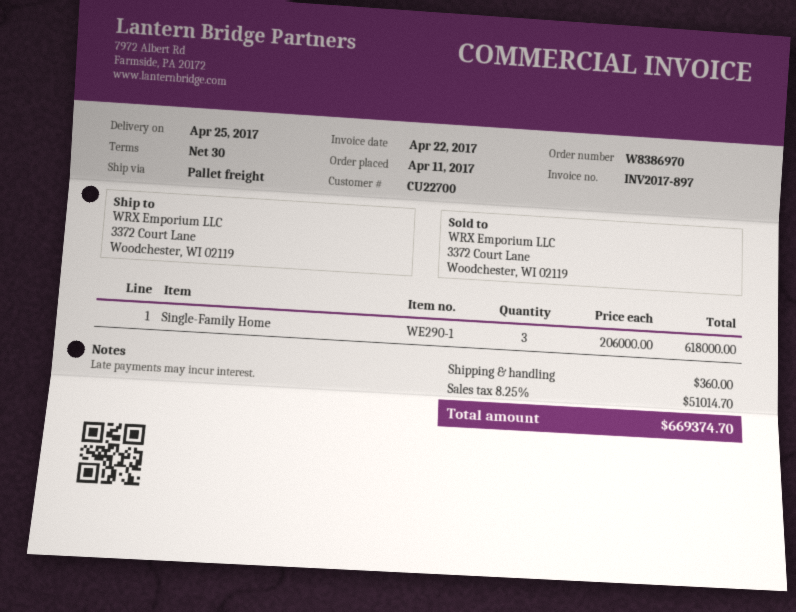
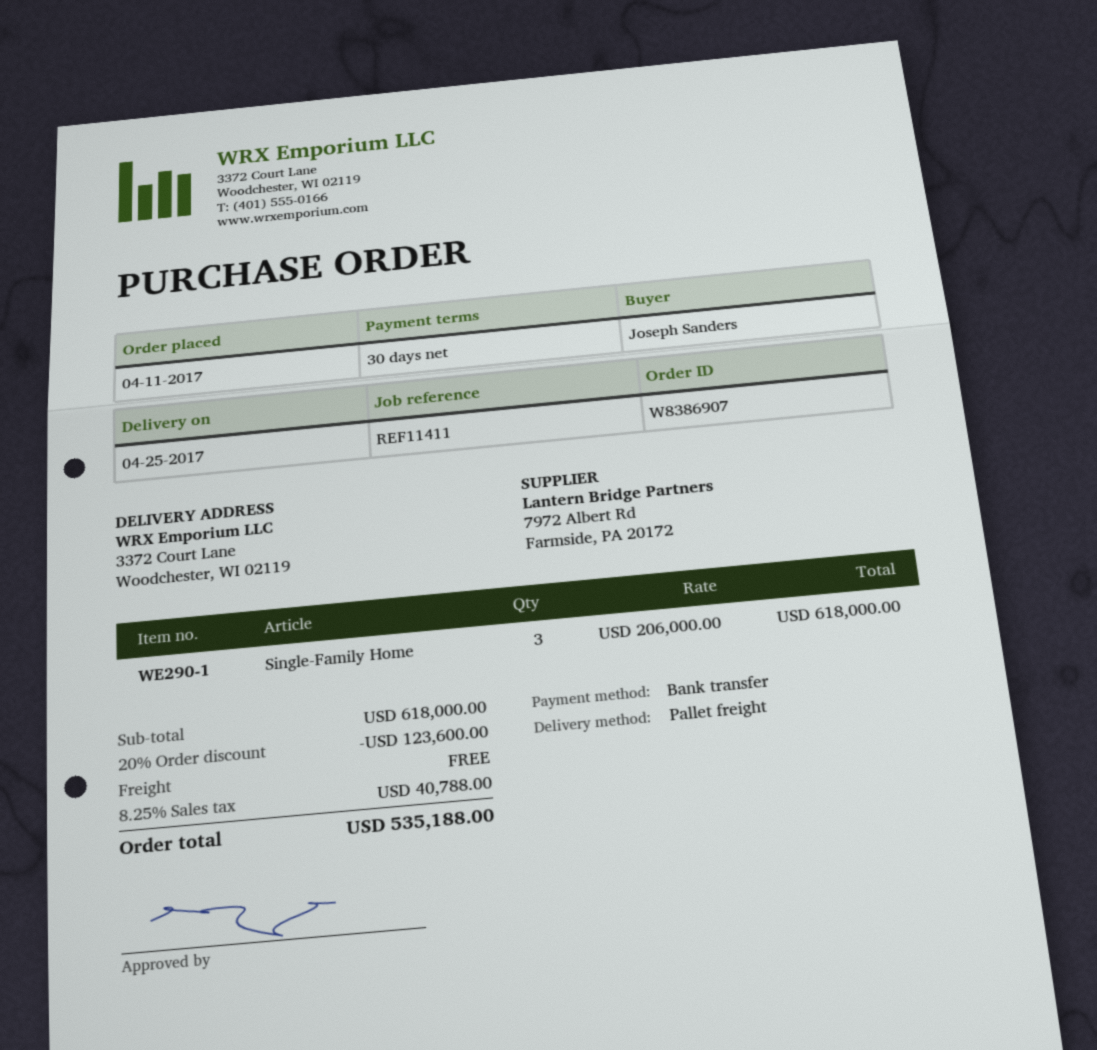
order number: W8386970 -> W8386907
discount: none -> 20% = 123600.00
shipping: 360.00 -> 0.00
tax: 8.25% = 51014.70 -> 8.25% = 40788.00
total: 669374.70 -> 535188.00

